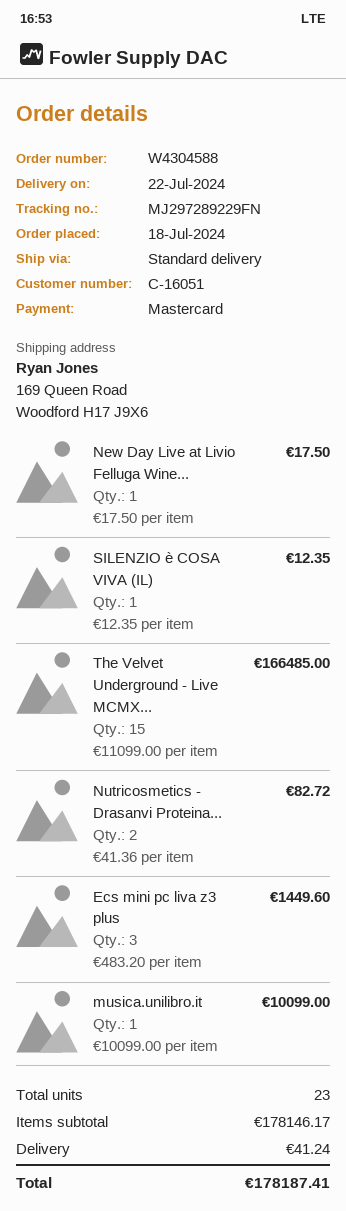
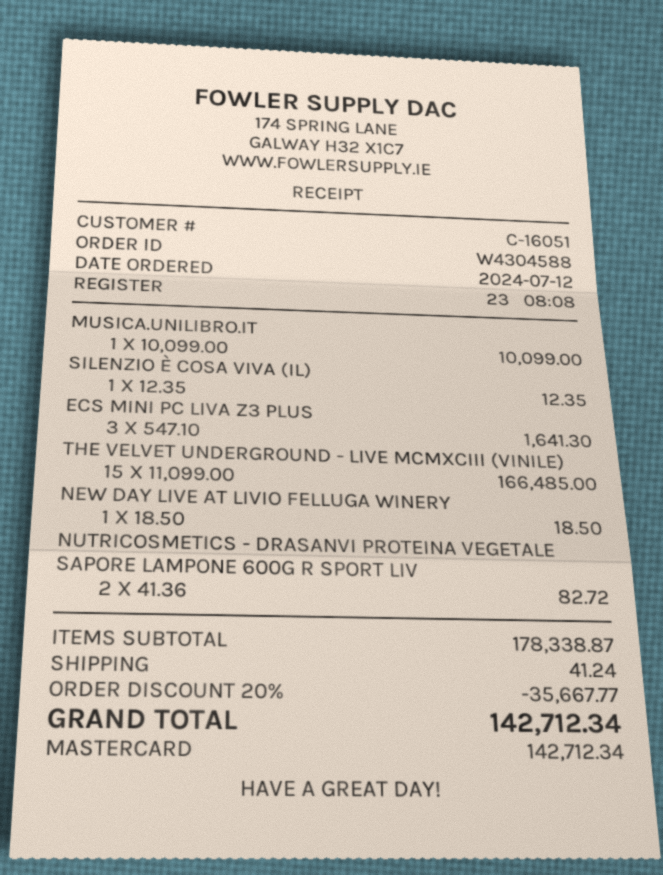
order date: 2024-07-18 -> 2024-07-12
New Day Live at Livio Felluga Wine...: 1 x 17.50 = 17.50 -> 1 x 18.50 = 18.50
Ecs mini pc liva z3 plus: 3 x 483.20 = 1449.60 -> 3 x 547.10 = 1641.30
subtotal: 178146.17 -> 178338.87
discount: none -> 20% = 35667.77
total: 178187.41 -> 142712.34

